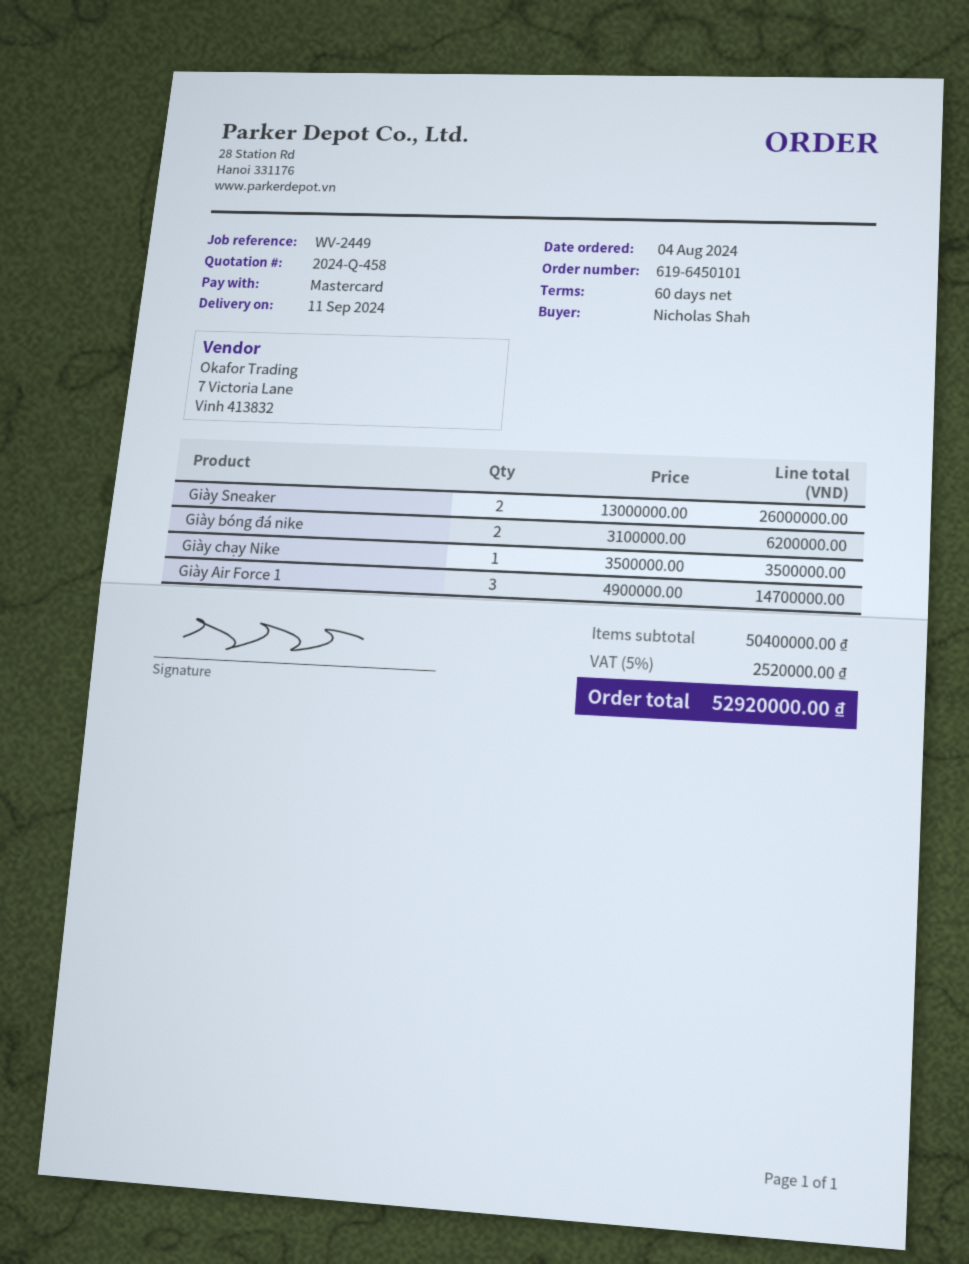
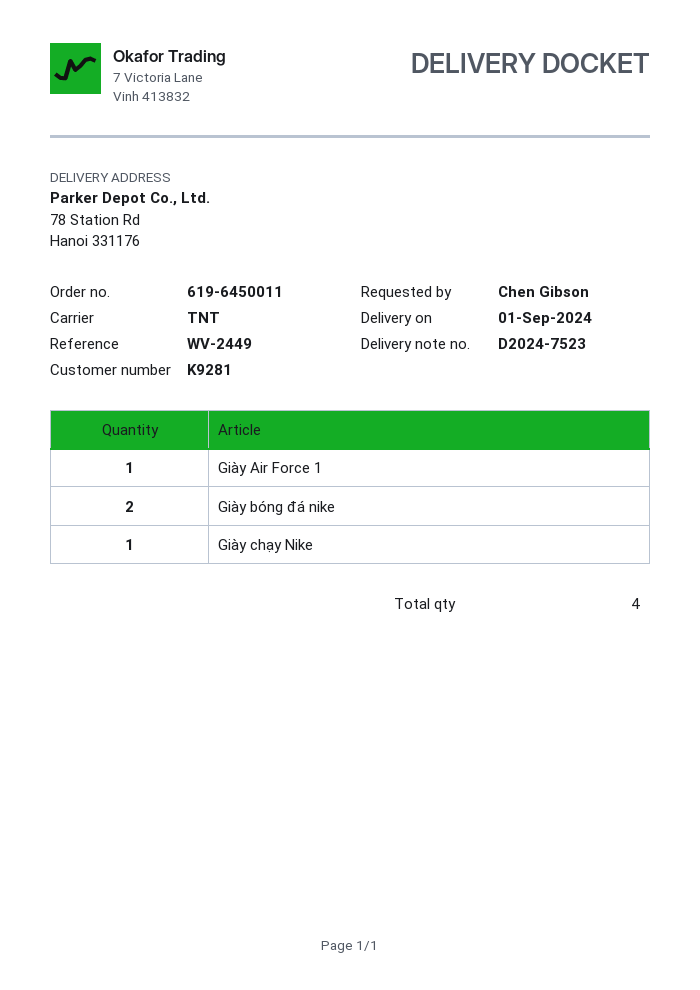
order number: 619-6450101 -> 619-6450011
delivery date: 2024-09-11 -> 2024-09-01
ordered by: Nicholas Shah -> Chen Gibson
Giày Sneaker: 2 -> none
Giày Air Force 1: 3 -> 1

